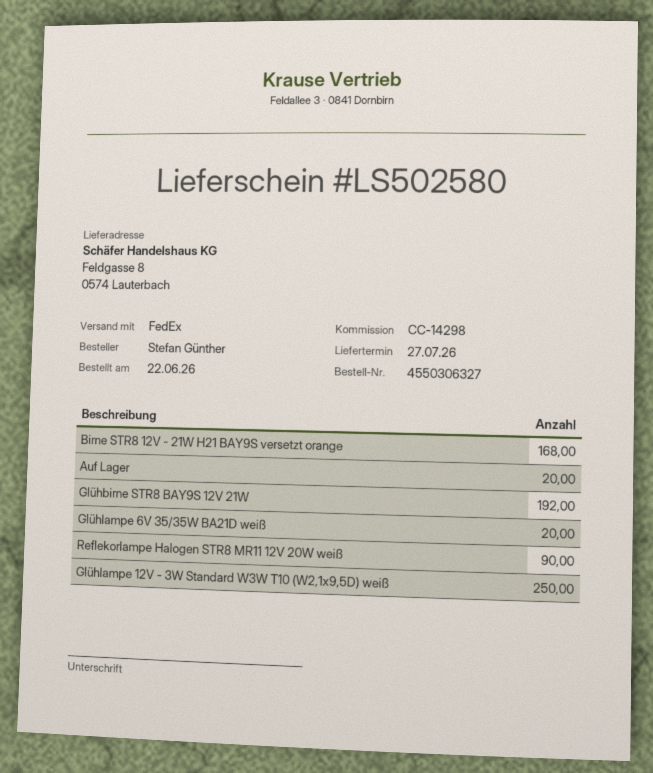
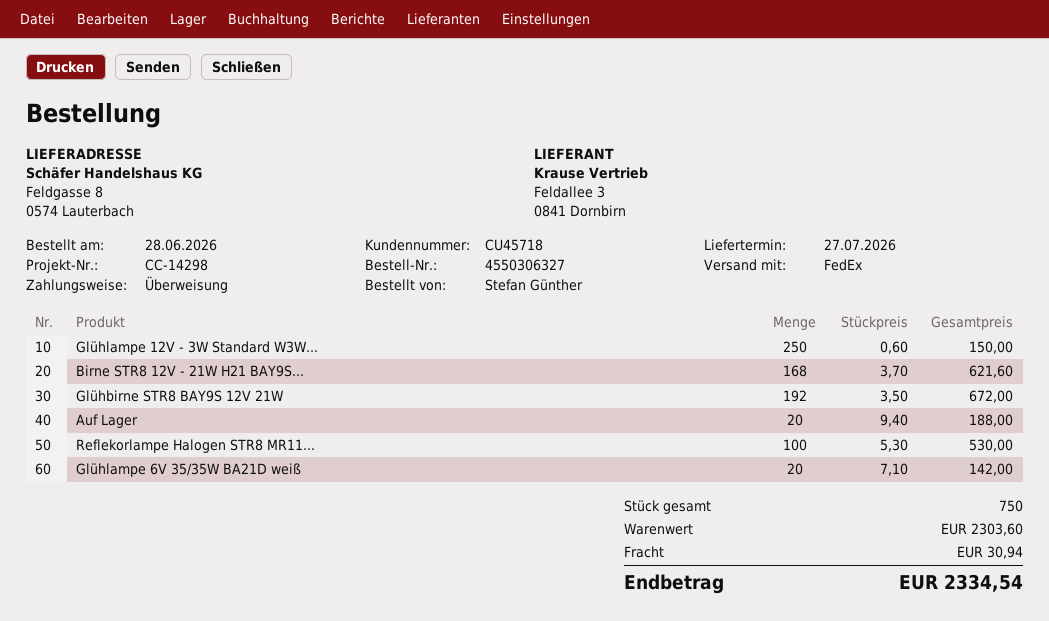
order date: 2026-06-22 -> 2026-06-28
Reflekorlampe Halogen STR8 MR11 12V 20W weiß: 90 -> 100

